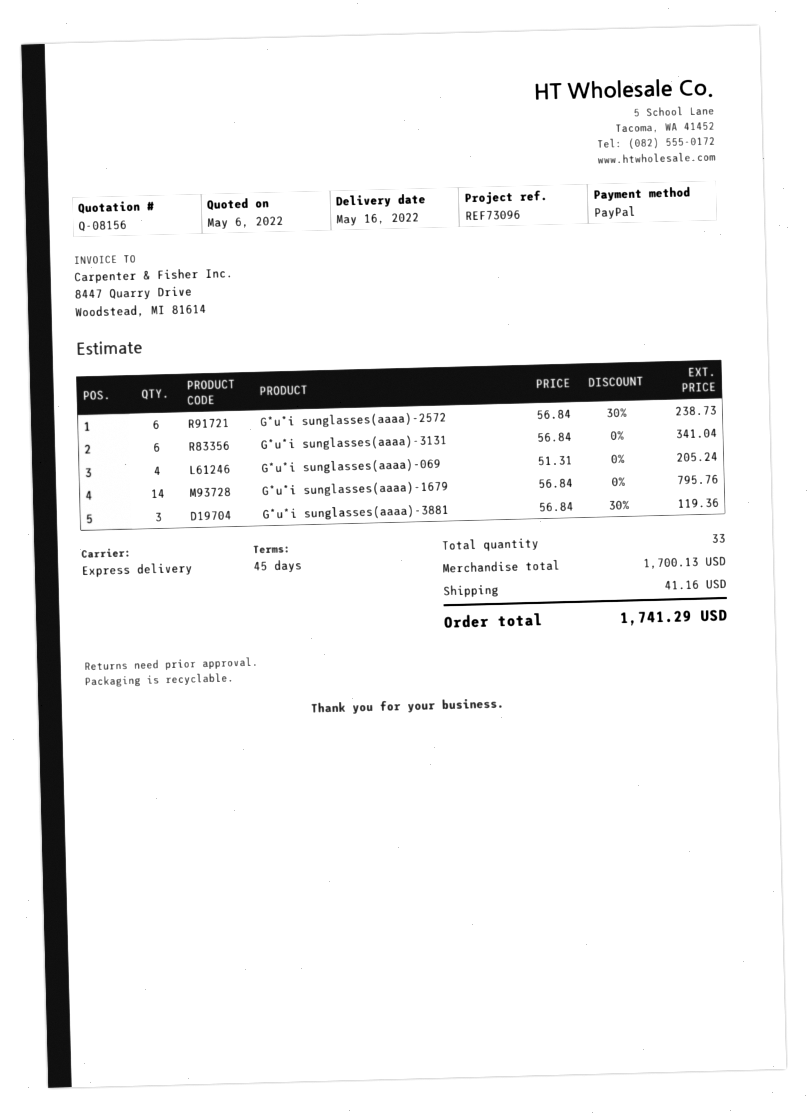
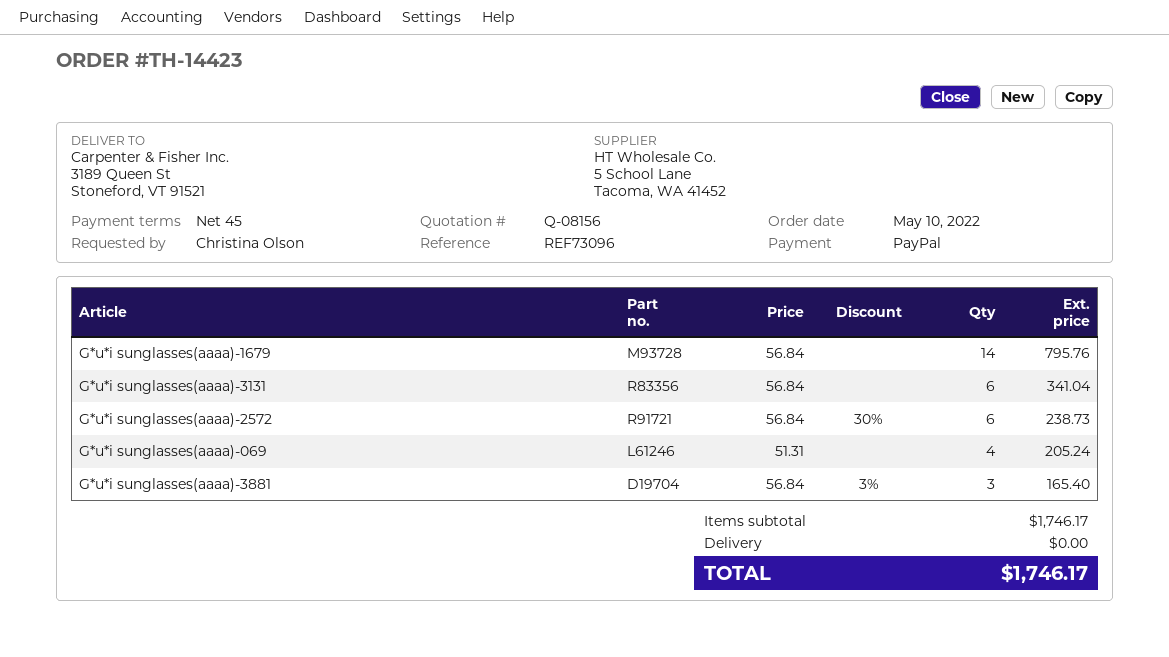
G*u*i sunglasses(aaaa)-3881: 3 x 56.84 - 30% = 119.36 -> 3 x 56.84 - 3% = 165.40
subtotal: 1700.13 -> 1746.17
shipping: 41.16 -> 0.00
total: 1741.29 -> 1746.17

